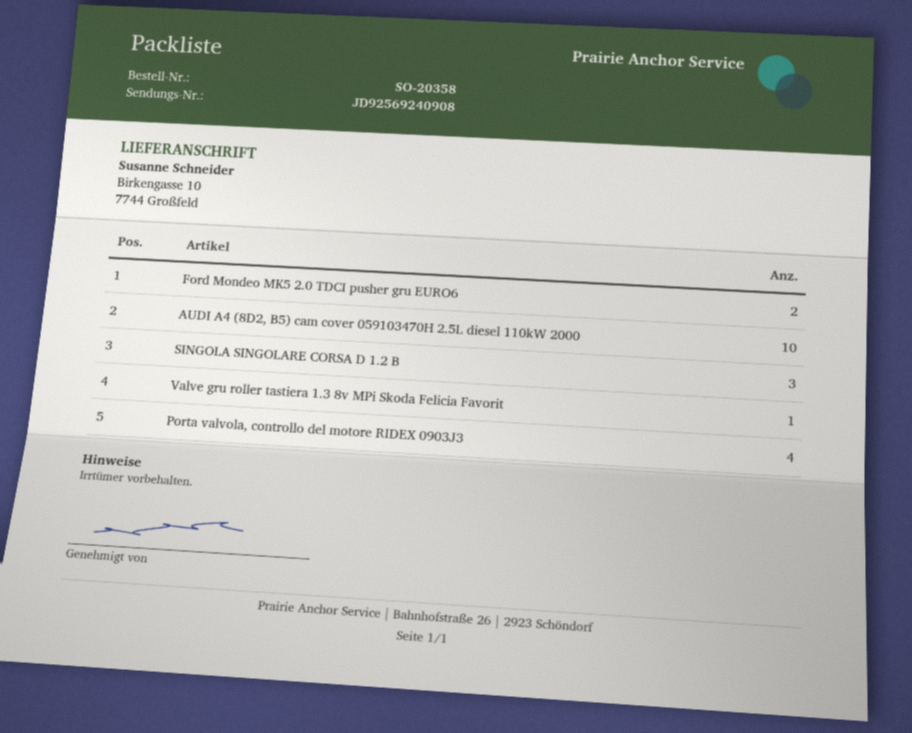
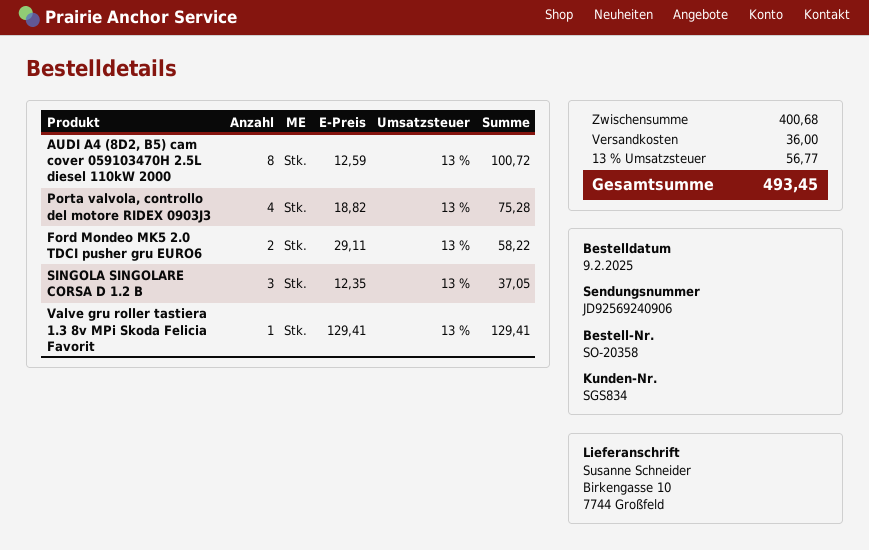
tracking number: JD92569240908 -> JD92569240906
AUDI A4 (8D2, B5) cam cover 059103470H 2.5L diesel 110kW 2000: 10 -> 8

